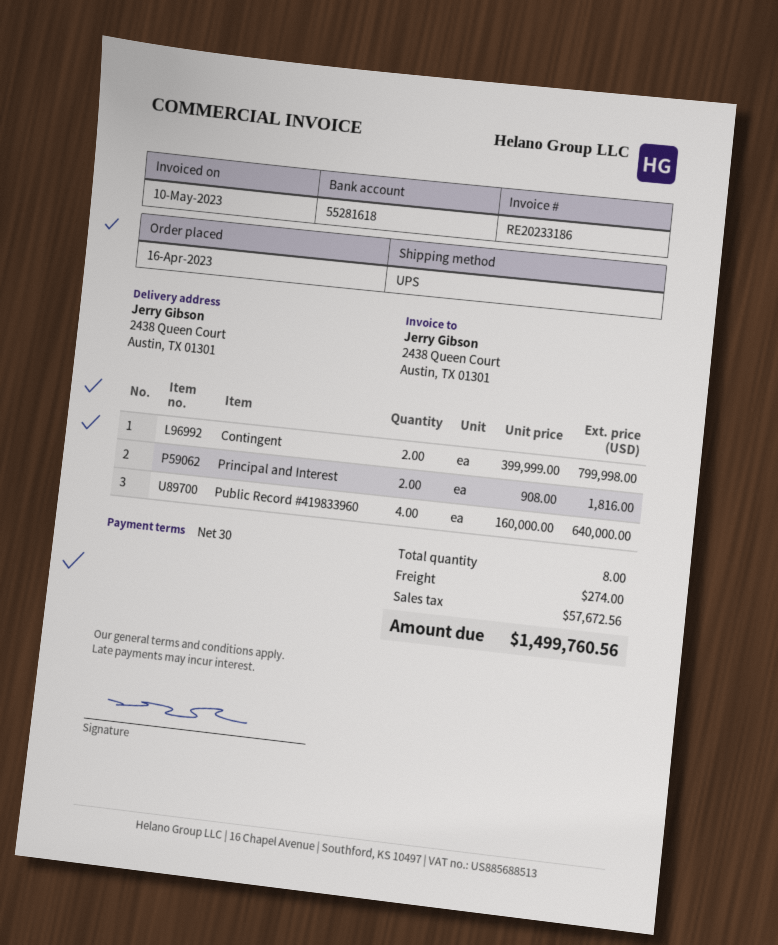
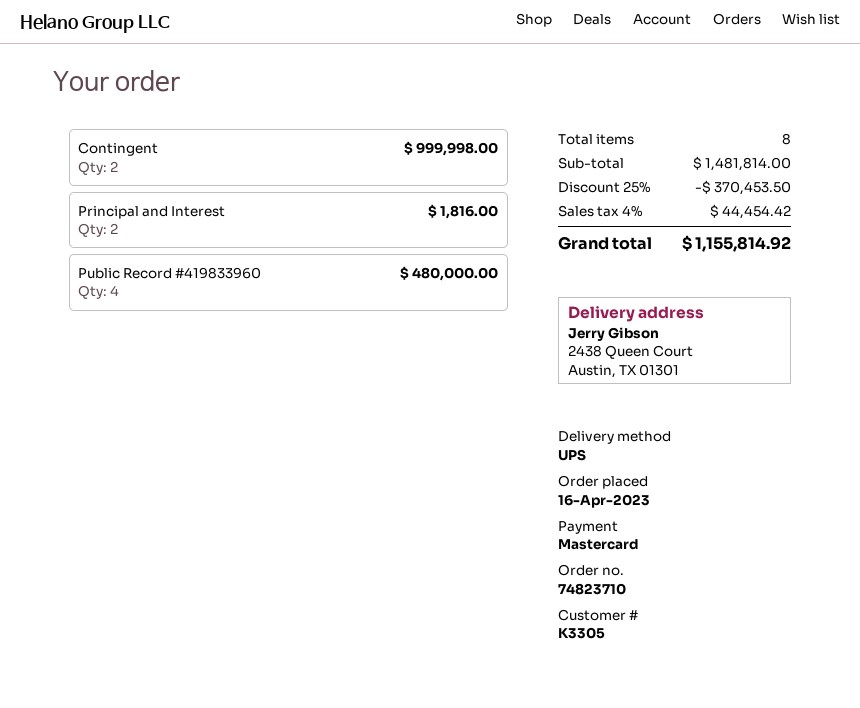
Contingent: 2 for 799998.00 -> 2 for 999998.00
Public Record #419833960: 4 for 640000.00 -> 4 for 480000.00
discount: none -> 25% = 370453.50
shipping: 274.00 -> none
tax: 57672.56 -> 44454.42
total: 1499760.56 -> 1155814.92

